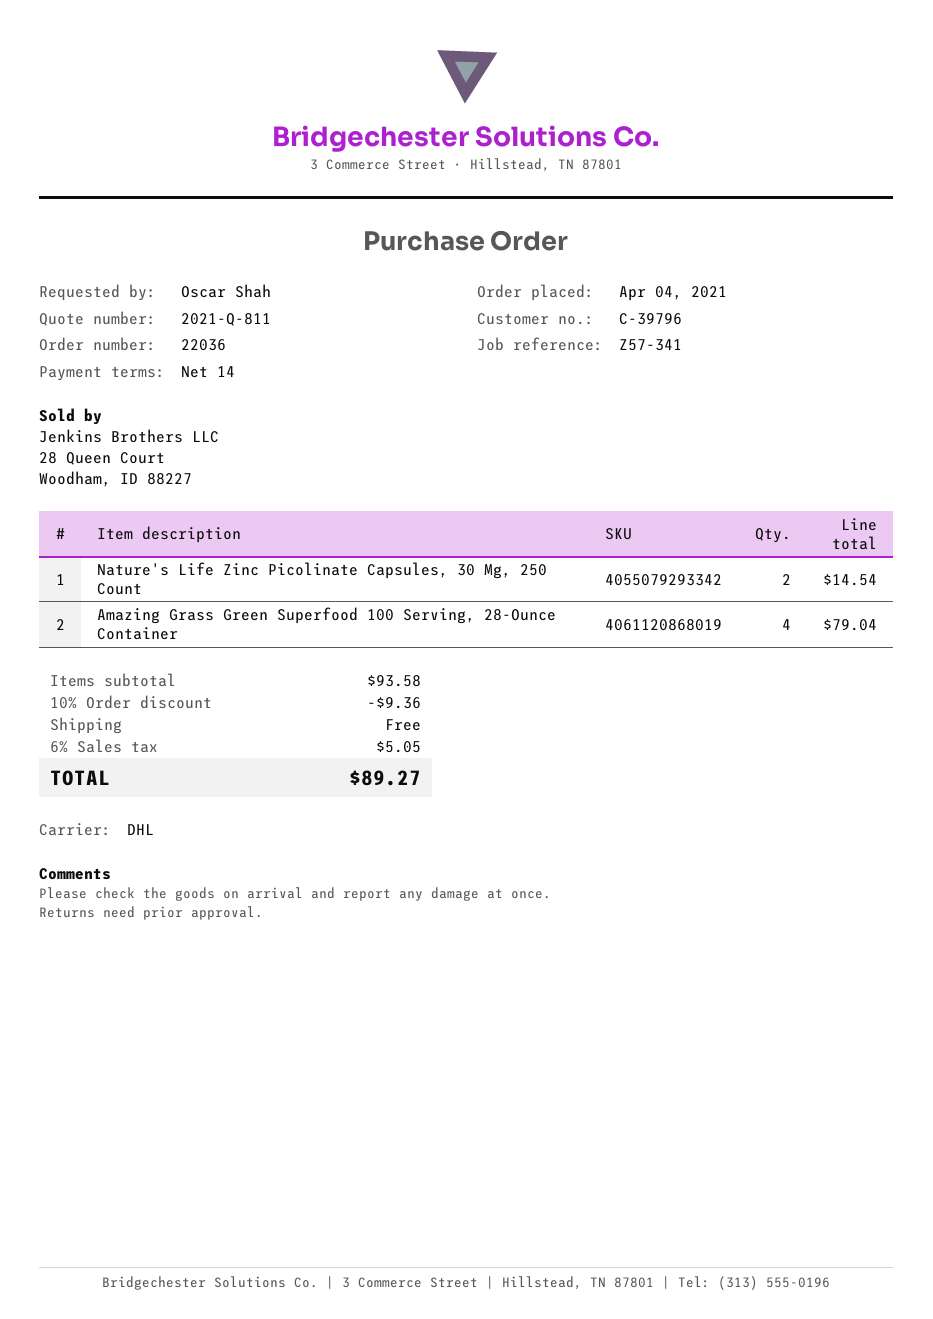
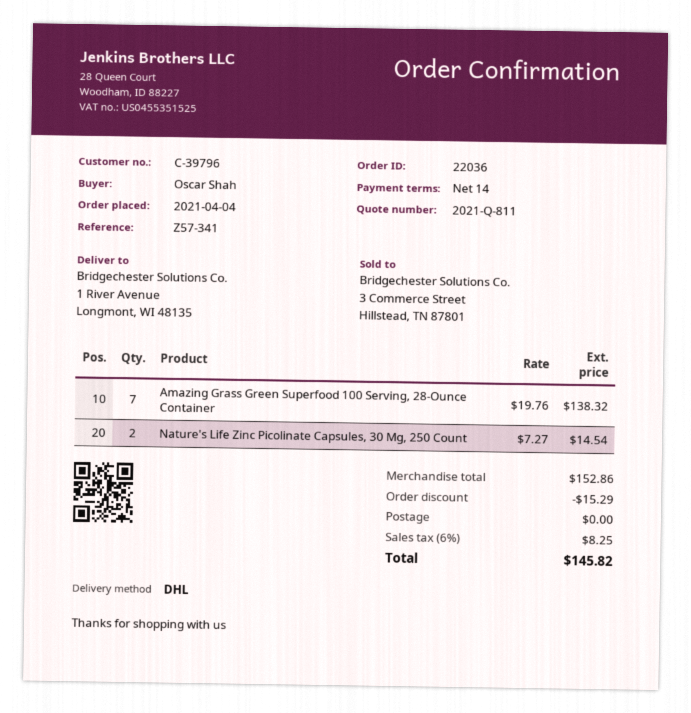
Amazing Grass Green Superfood 100 Serving, 28-Ounce Container: 4 for 79.04 -> 7 for 138.32
subtotal: 93.58 -> 152.86
discount: 9.36 -> 15.29
tax: 6% = 5.05 -> 6% = 8.25
total: 89.27 -> 145.82

